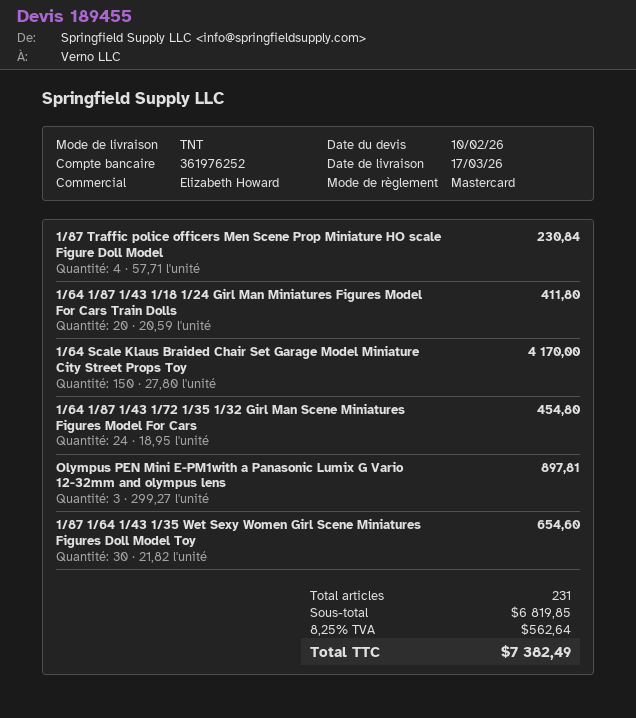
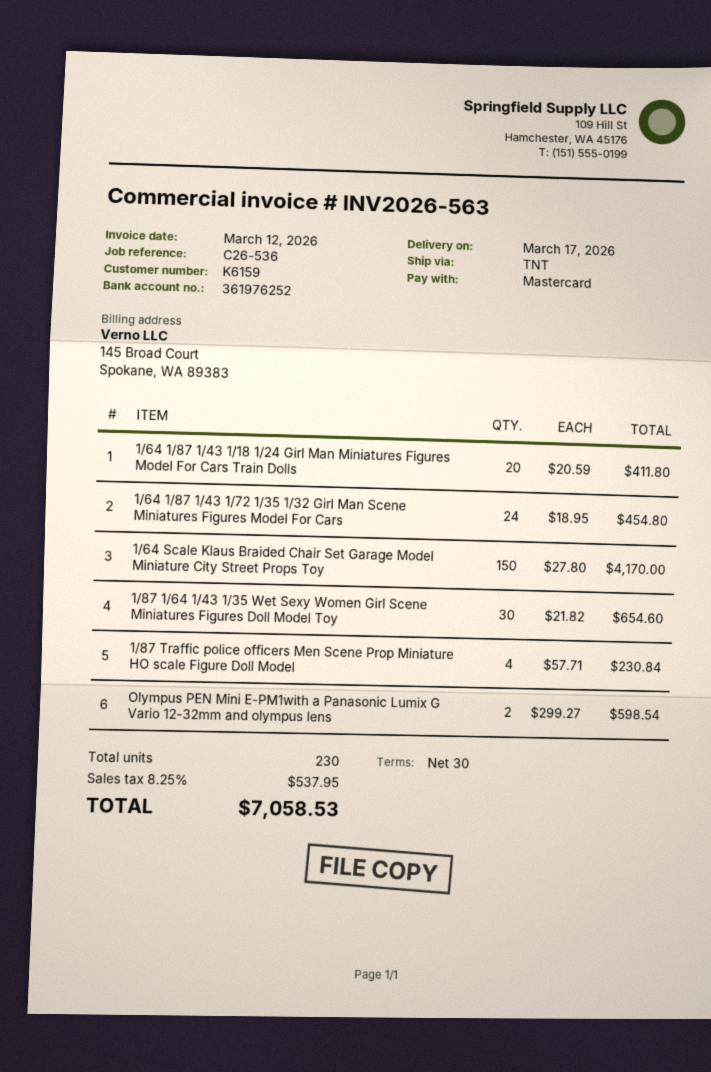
Olympus PEN Mini E-PM1with a Panasonic Lumix G Vario 12-32mm and olympus lens: 3 x 299.27 = 897.81 -> 2 x 299.27 = 598.54
total quantity: 231 -> 230
tax: 8.25% = 562.64 -> 8.25% = 537.95
total: 7382.49 -> 7058.53

